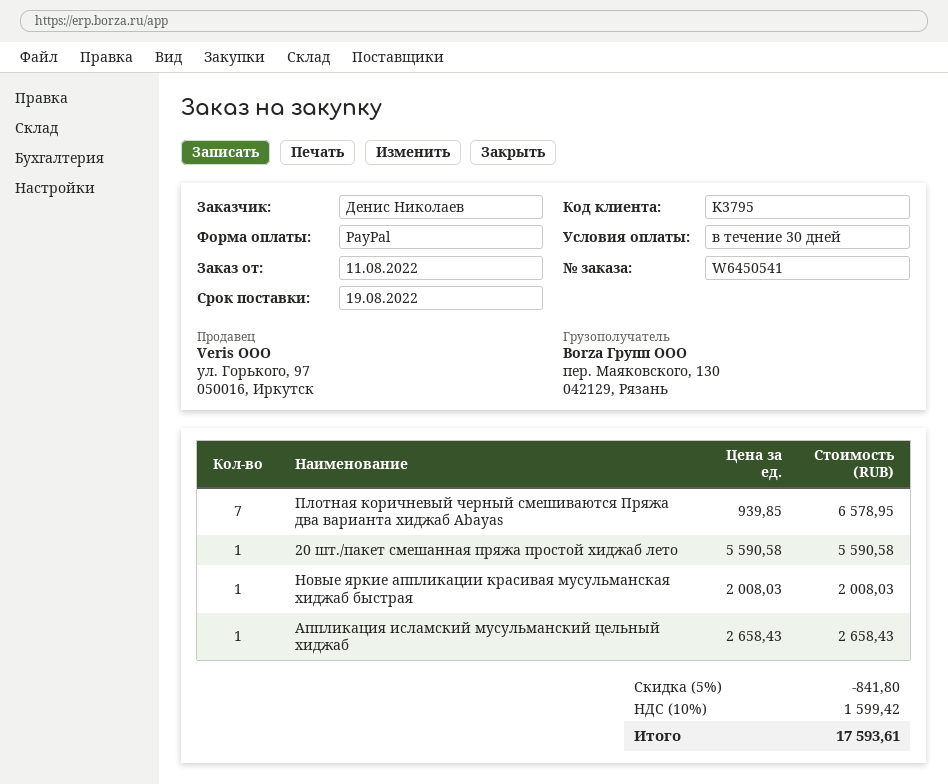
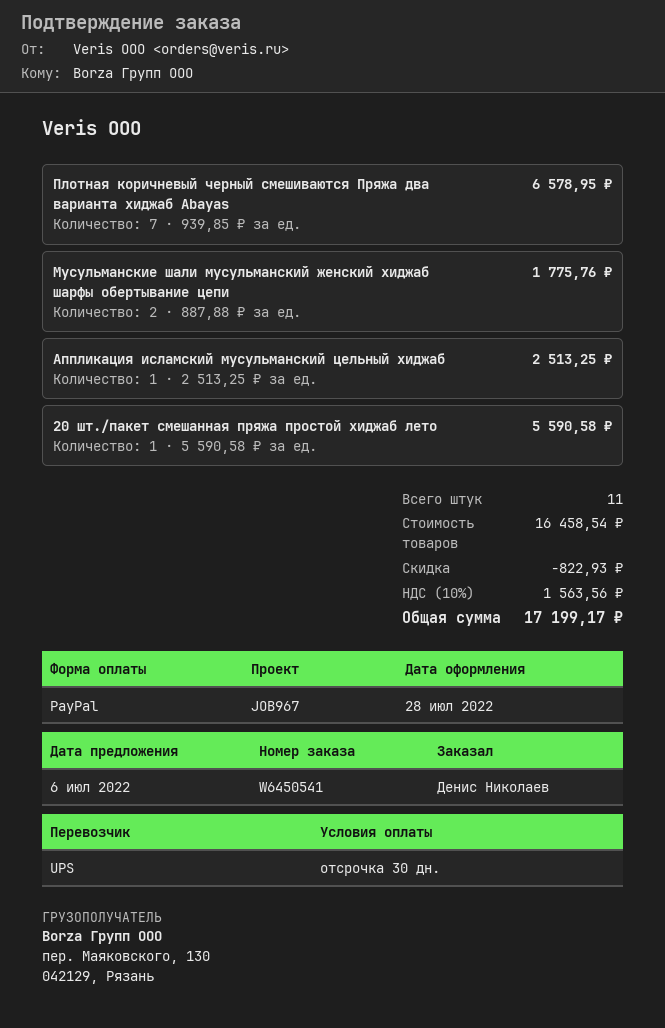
order date: 2022-08-11 -> 2022-07-28
Новые яркие аппликации красивая мусульманская хиджаб быстрая: 1 x 2008.03 = 2008.03 -> none
Аппликация исламский мусульманский цельный хиджаб: 1 x 2658.43 = 2658.43 -> 1 x 2513.25 = 2513.25
Мусульманские шали мусульманский женский хиджаб шарфы обертывание цепи: none -> 2 x 887.88 = 1775.76
discount: 841.80 -> 822.93
tax: 10% = 1599.42 -> 10% = 1563.56
total: 17593.61 -> 17199.17

